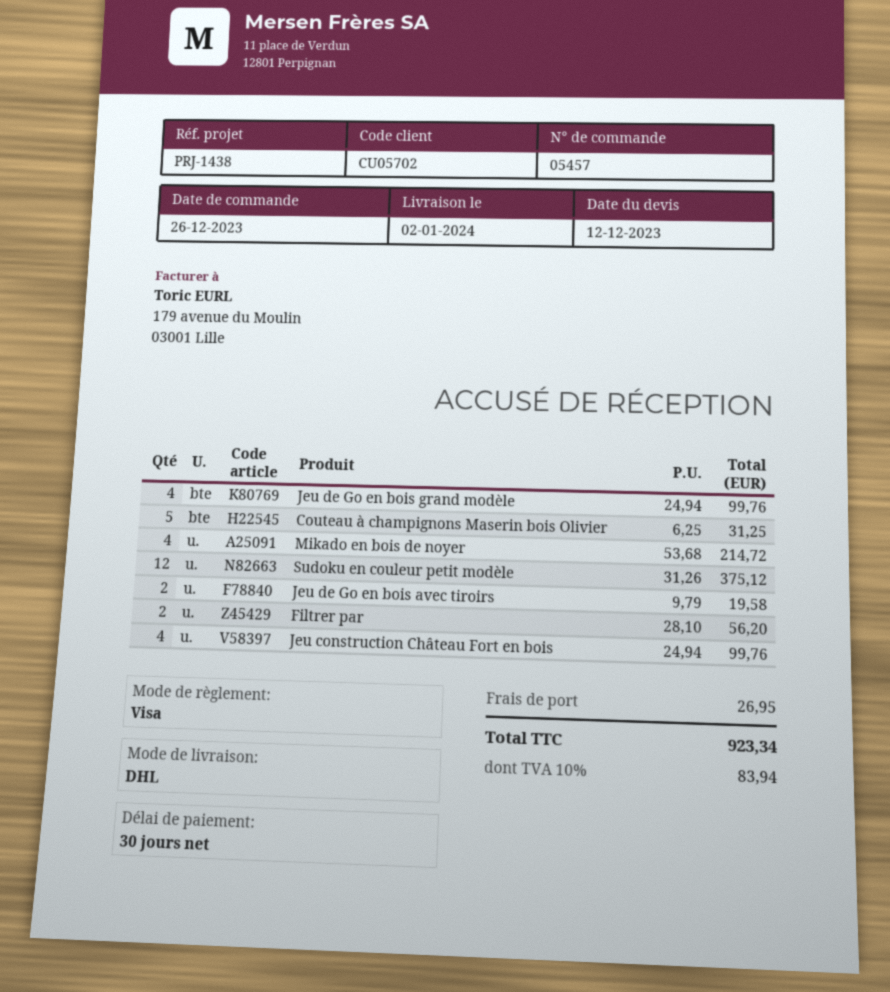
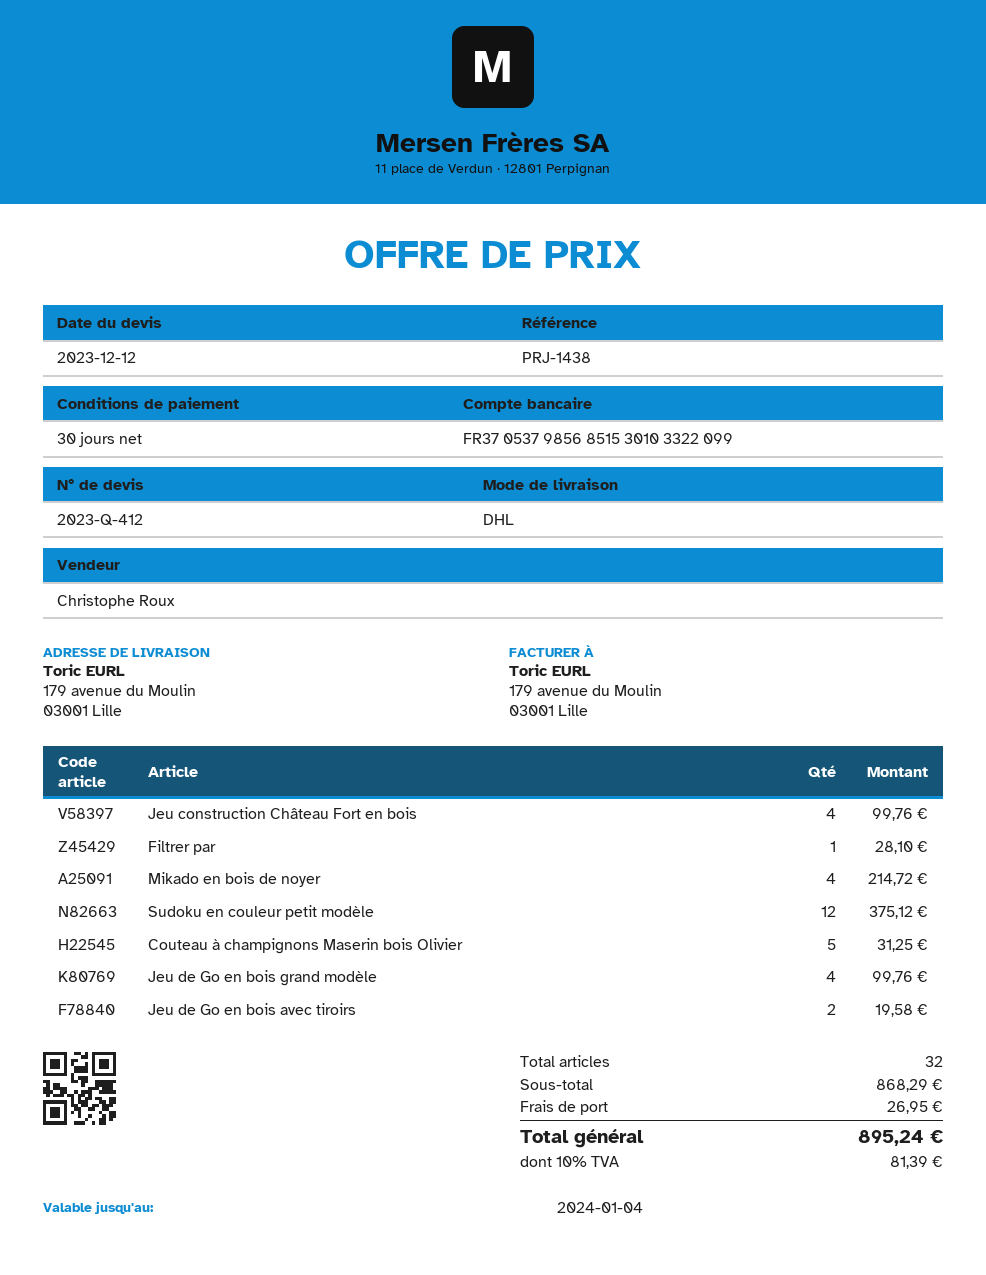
Filtrer par: 2 for 56.20 -> 1 for 28.10
tax: 10% = 83.94 -> 10% = 81.39
total: 923.34 -> 895.24

